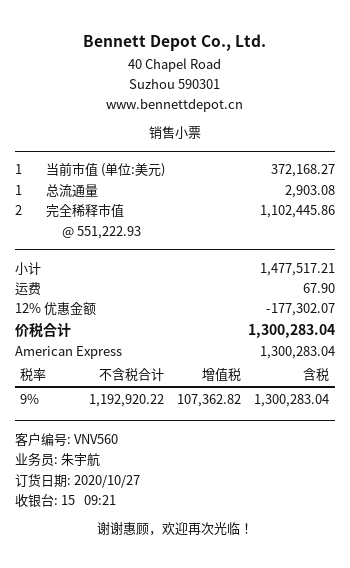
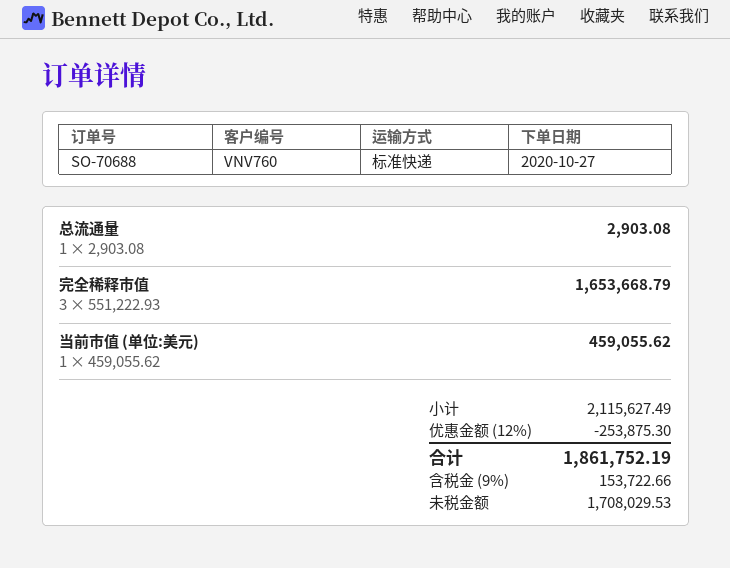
customer number: VNV560 -> VNV760
当前市值 (单位:美元): 1 x 372168.27 = 372168.27 -> 1 x 459055.62 = 459055.62
完全稀释市值: 2 x 551222.93 = 1102445.86 -> 3 x 551222.93 = 1653668.79
subtotal: 1477517.21 -> 2115627.49
discount: 12% = 177302.07 -> 12% = 253875.30
shipping: 67.90 -> none
net: 1192920.22 -> 1708029.53
tax: 9% = 107362.82 -> 9% = 153722.66
total: 1300283.04 -> 1861752.19

